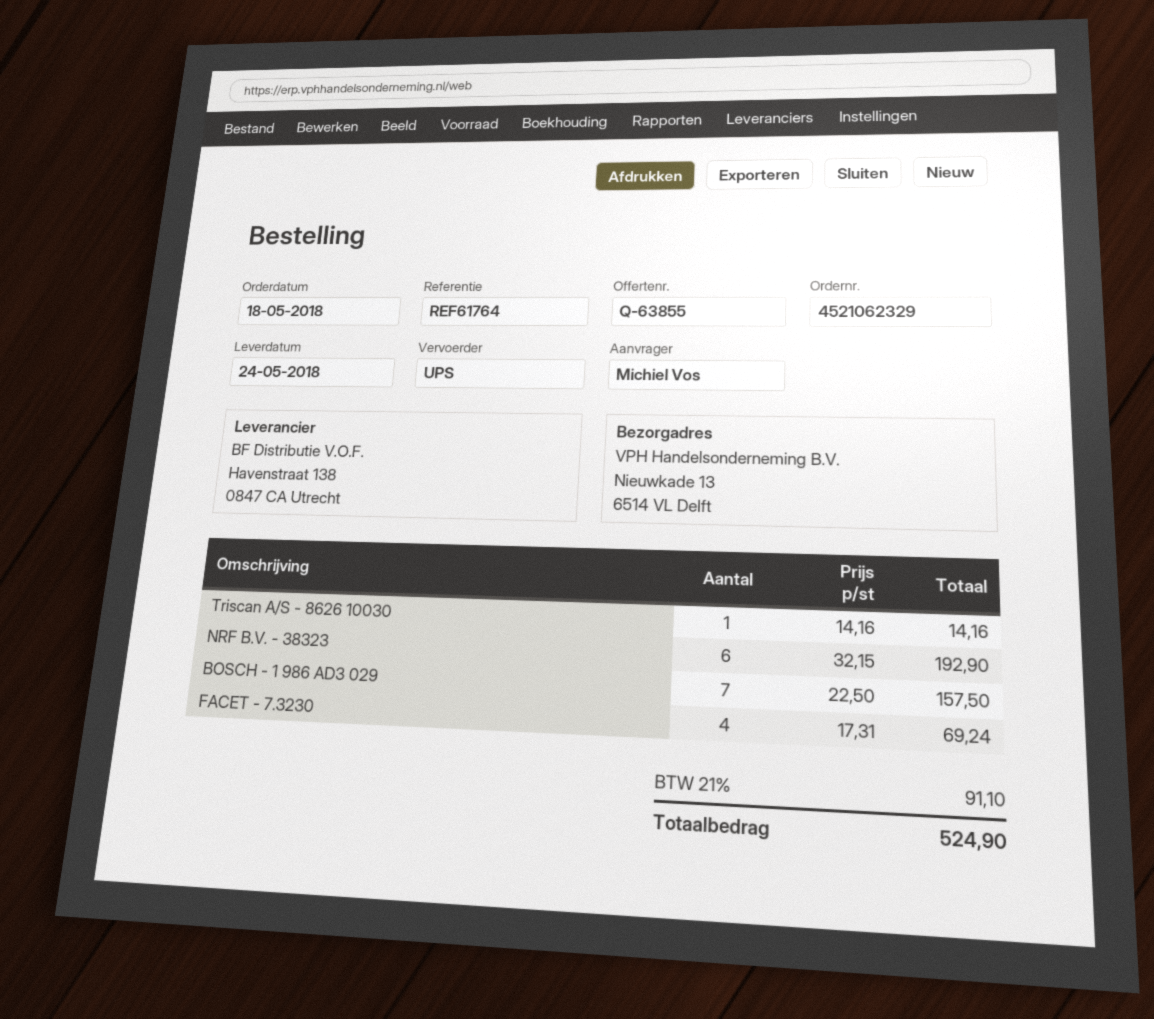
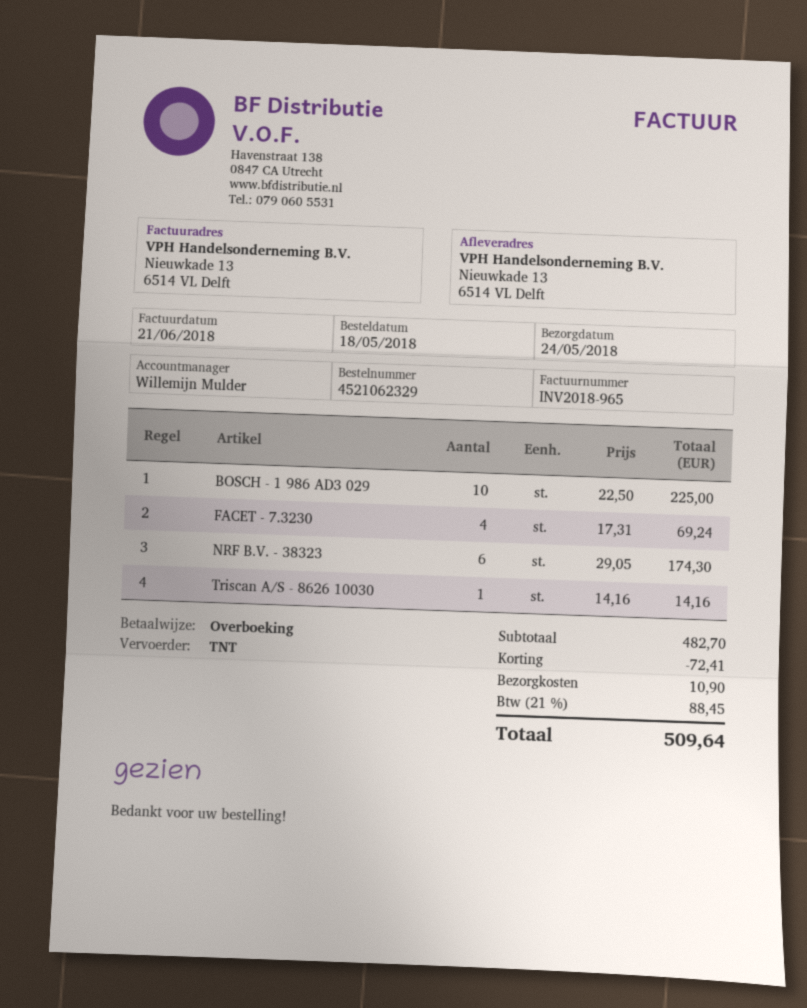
shipping method: UPS -> TNT
NRF B.V. - 38323: 6 x 32.15 = 192.90 -> 6 x 29.05 = 174.30
BOSCH - 1 986 AD3 029: 7 x 22.50 = 157.50 -> 10 x 22.50 = 225.00
discount: none -> 72.41
shipping: none -> 10.90
tax: 21% = 91.10 -> 21% = 88.45
total: 524.90 -> 509.64

